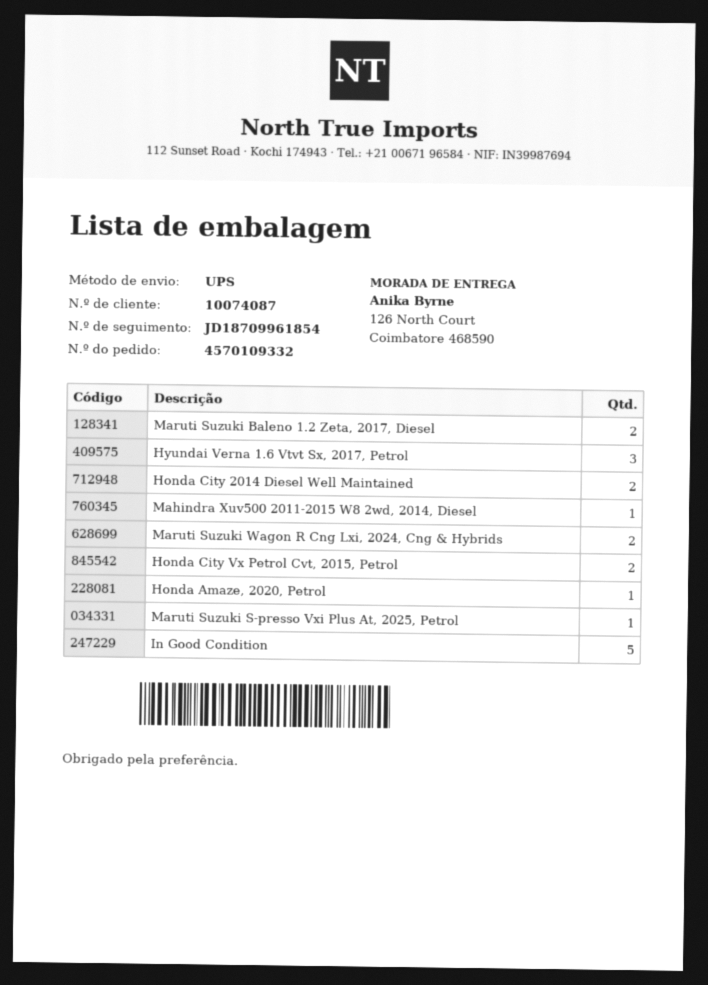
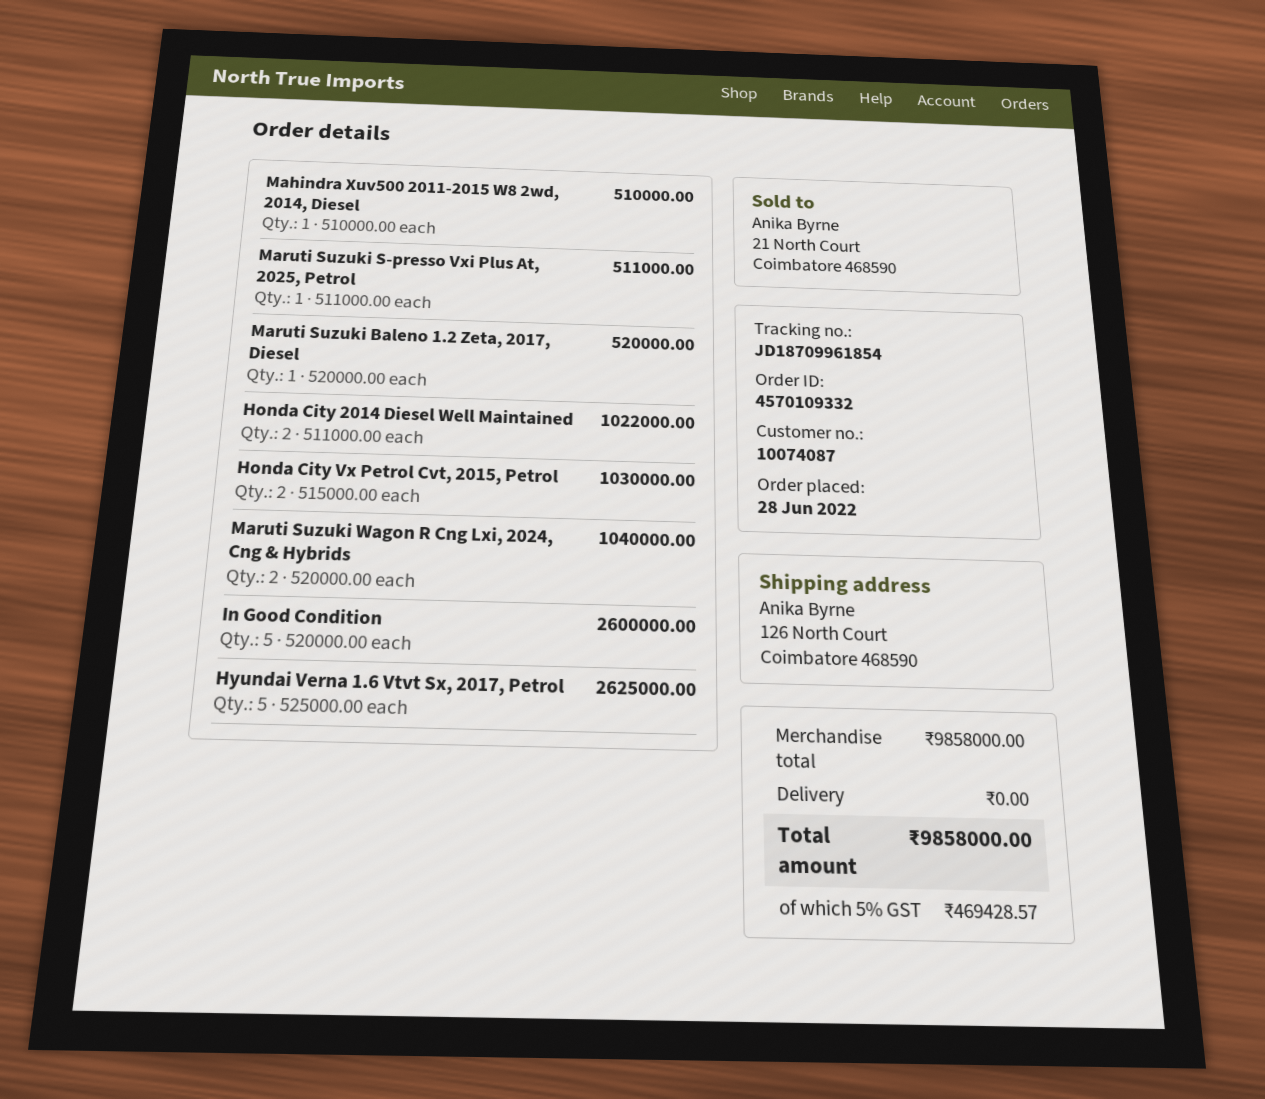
Maruti Suzuki Baleno 1.2 Zeta, 2017, Diesel: 2 -> 1
Hyundai Verna 1.6 Vtvt Sx, 2017, Petrol: 3 -> 5
Honda Amaze, 2020, Petrol: 1 -> none

